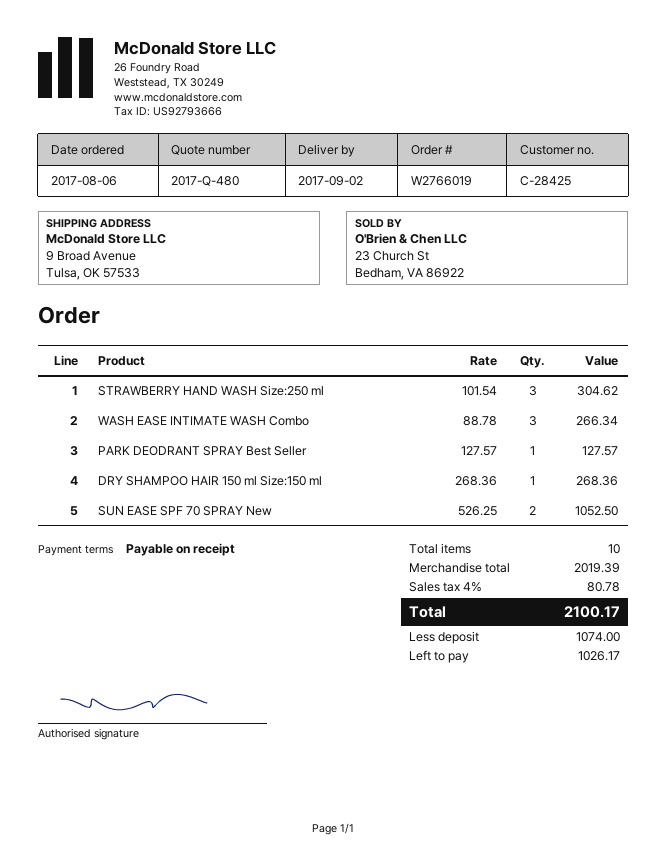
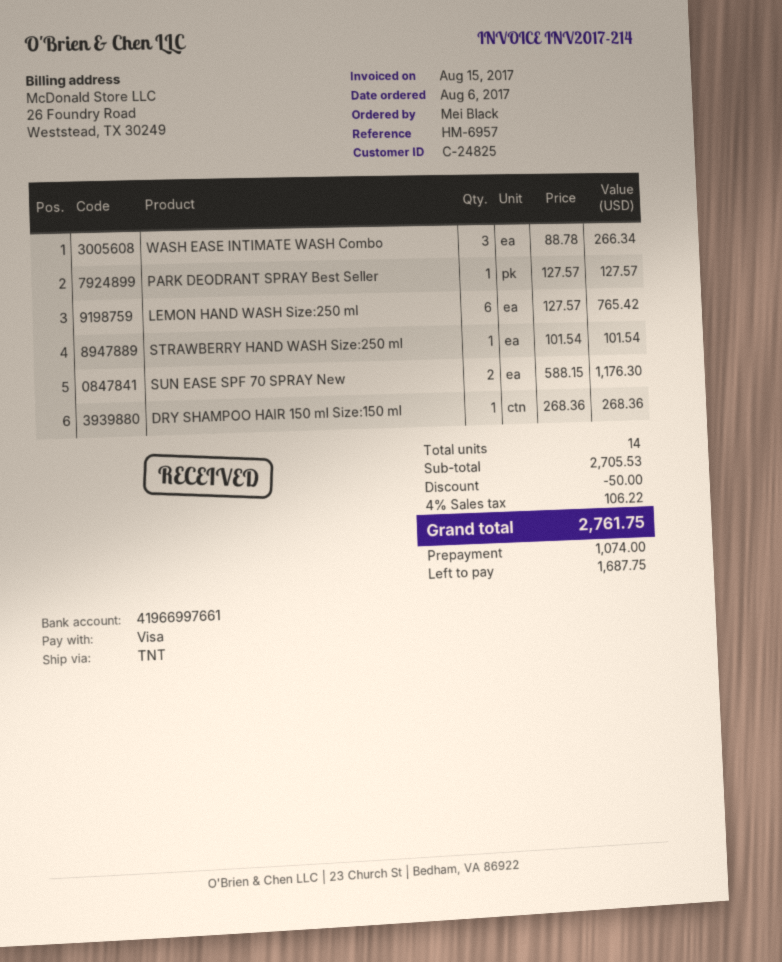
customer number: C-28425 -> C-24825
STRAWBERRY HAND WASH Size:250 ml: 3 x 101.54 = 304.62 -> 1 x 101.54 = 101.54
SUN EASE SPF 70 SPRAY New: 2 x 526.25 = 1052.50 -> 2 x 588.15 = 1176.30
LEMON HAND WASH Size:250 ml: none -> 6 x 127.57 = 765.42
total quantity: 10 -> 14
subtotal: 2019.39 -> 2705.53
discount: none -> 50.00
tax: 4% = 80.78 -> 4% = 106.22
total: 2100.17 -> 2761.75
balance: 1026.17 -> 1687.75

